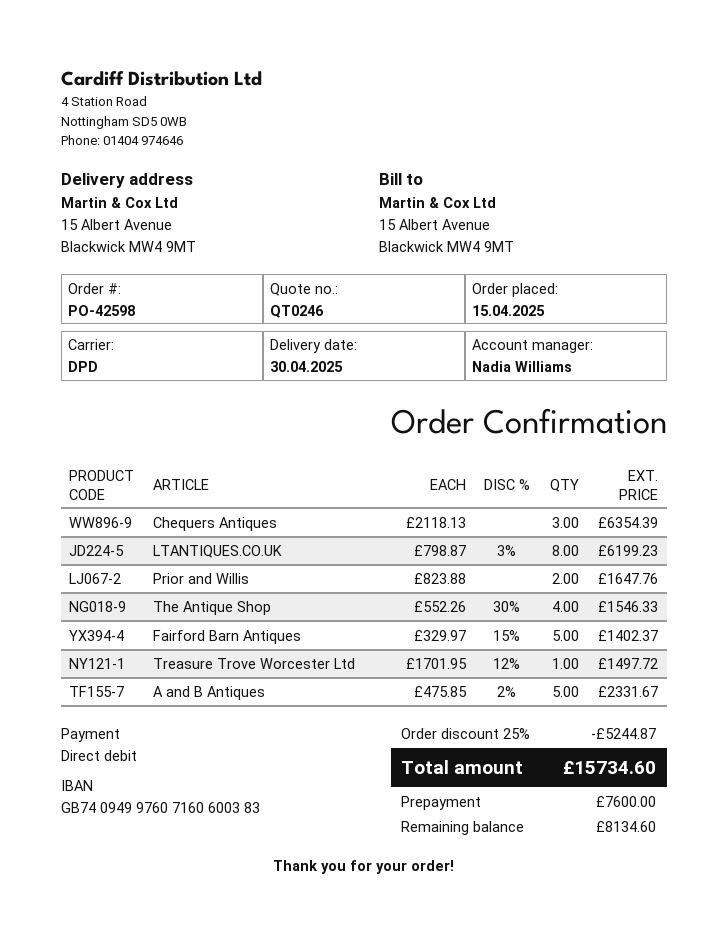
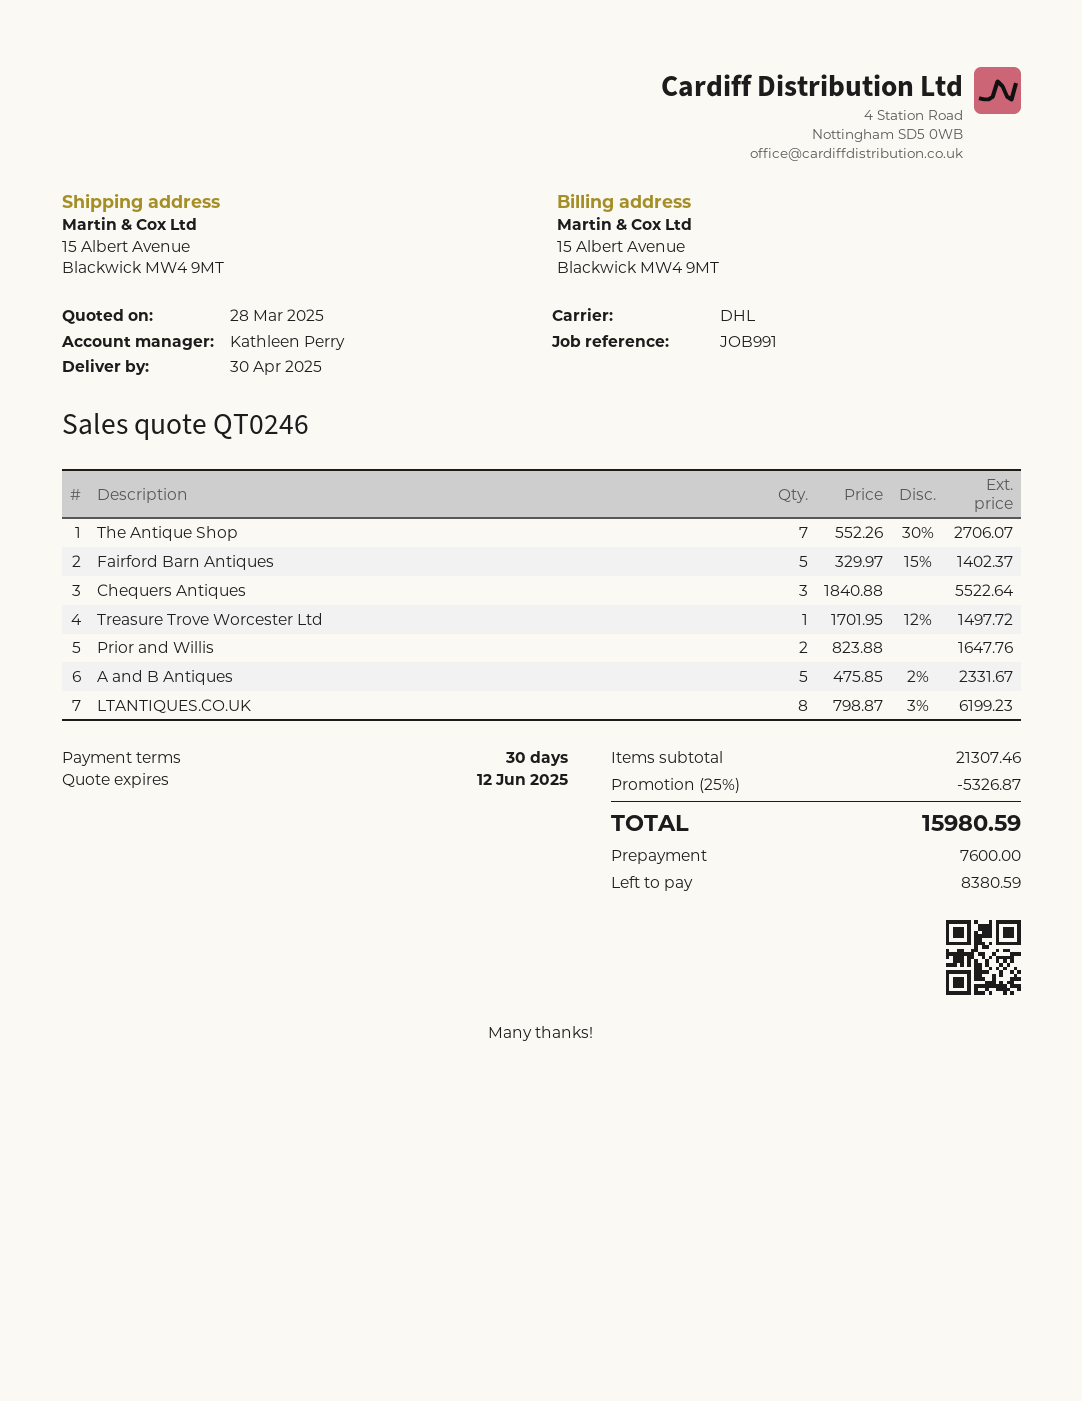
sales rep: Nadia Williams -> Kathleen Perry
shipping method: DPD -> DHL
Chequers Antiques: 3 x 2118.13 = 6354.39 -> 3 x 1840.88 = 5522.64
The Antique Shop: 4 x 552.26 - 30% = 1546.33 -> 7 x 552.26 - 30% = 2706.07
discount: 25% = 5244.87 -> 25% = 5326.87
total: 15734.60 -> 15980.59
balance: 8134.60 -> 8380.59

